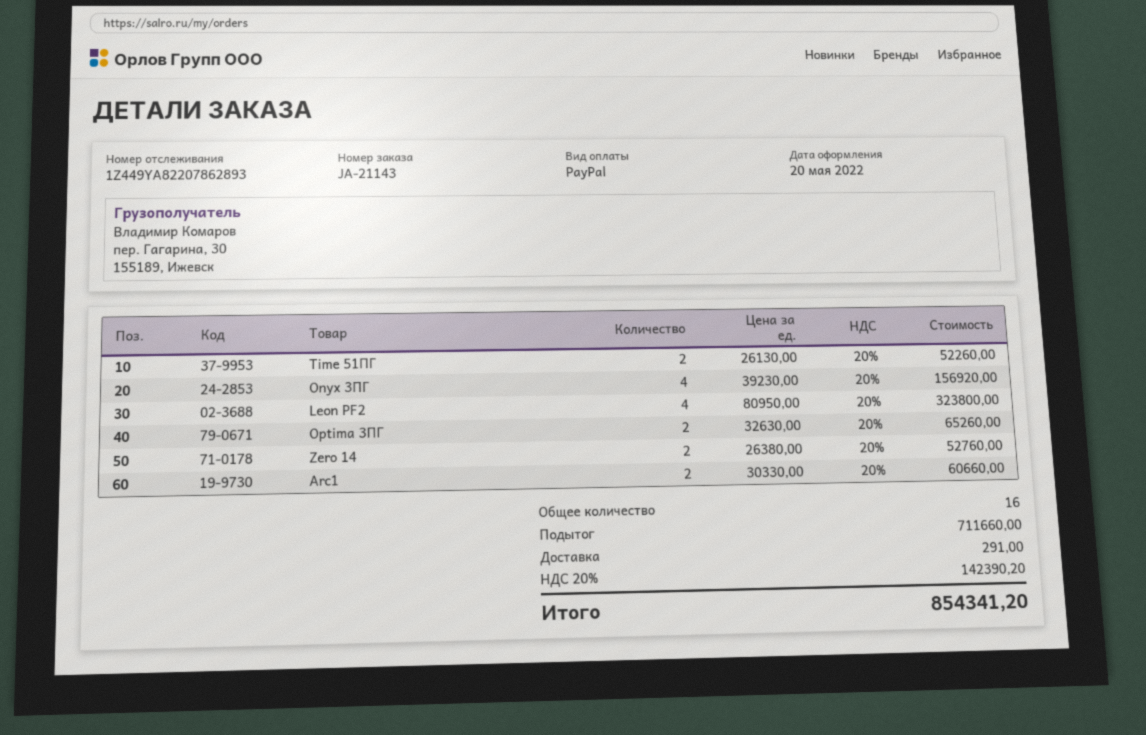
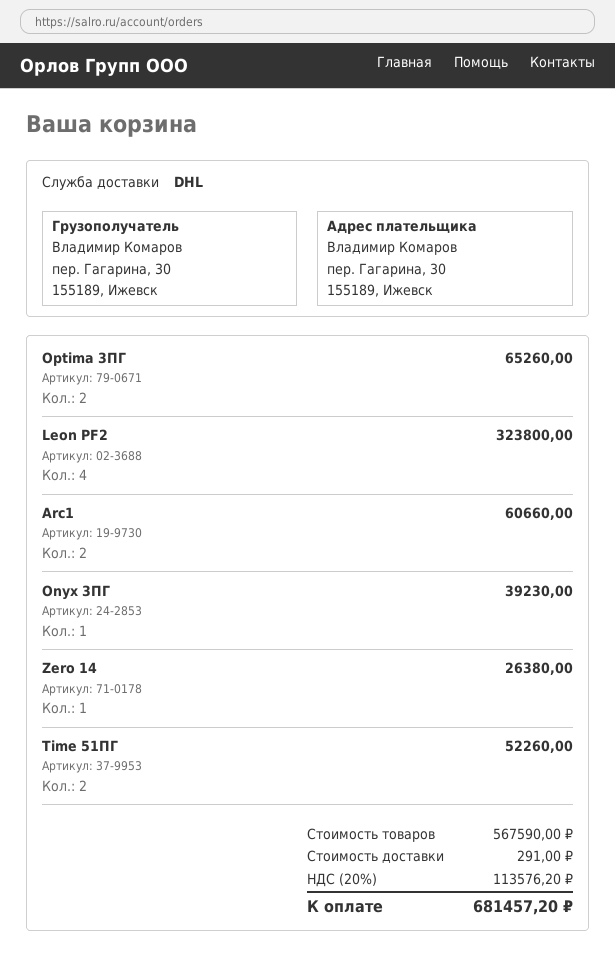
Onyx 3ПГ: 4 for 156920.00 -> 1 for 39230.00
Zero 14: 2 for 52760.00 -> 1 for 26380.00
subtotal: 711660.00 -> 567590.00
tax: 20% = 142390.20 -> 20% = 113576.20
total: 854341.20 -> 681457.20

